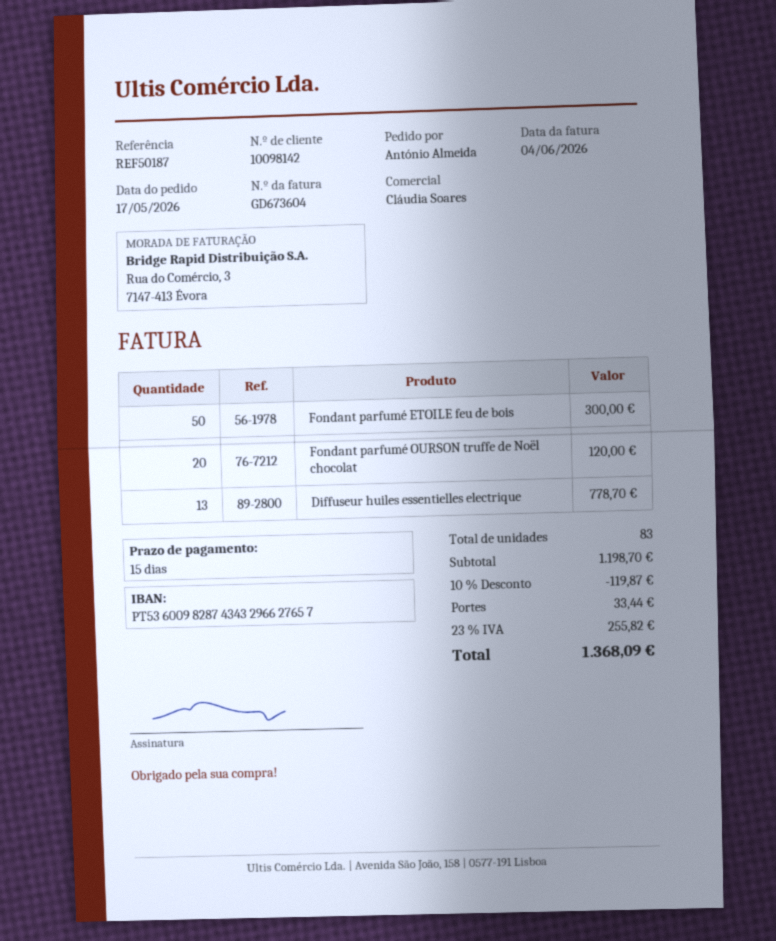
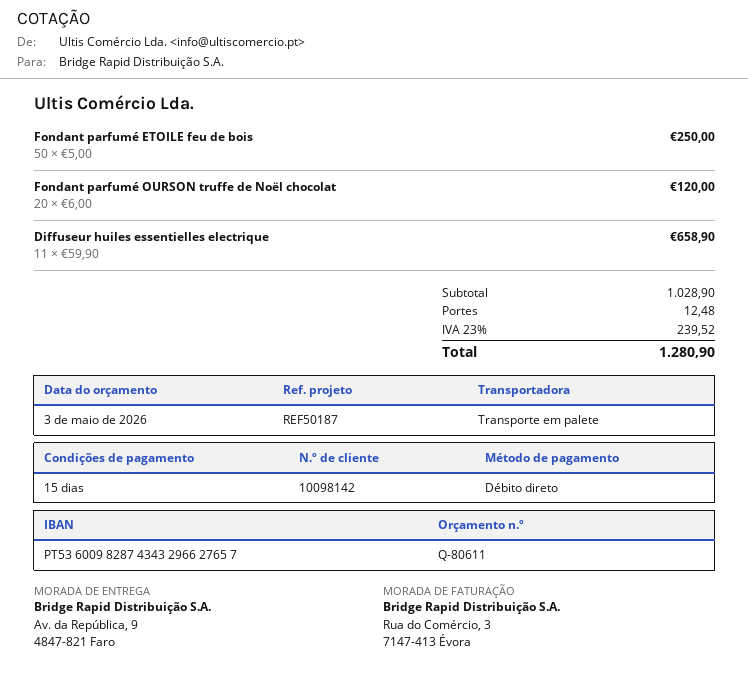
Fondant parfumé ETOILE feu de bois: 50 for 300.00 -> 50 for 250.00
Diffuseur huiles essentielles electrique: 13 for 778.70 -> 11 for 658.90
subtotal: 1198.70 -> 1028.90
discount: 10% = 119.87 -> none
shipping: 33.44 -> 12.48
tax: 23% = 255.82 -> 23% = 239.52
total: 1368.09 -> 1280.90

